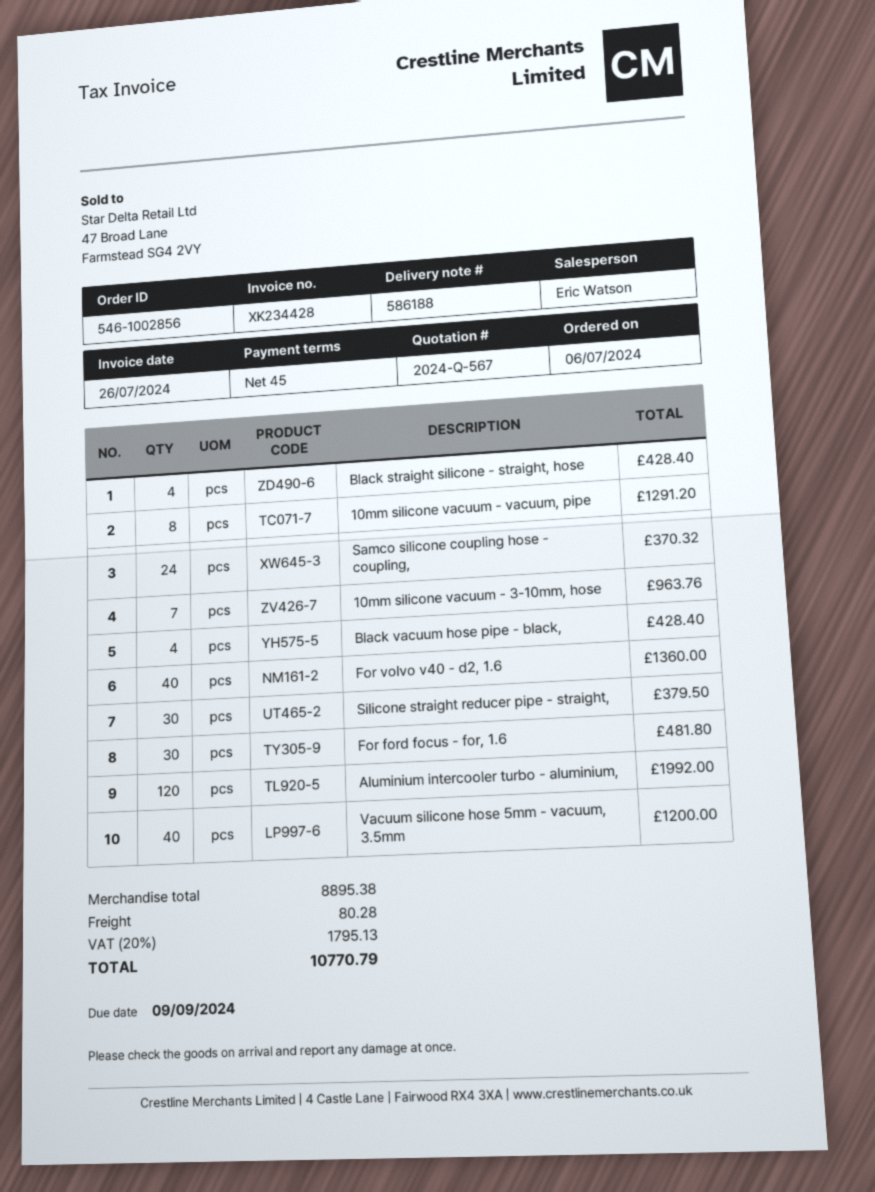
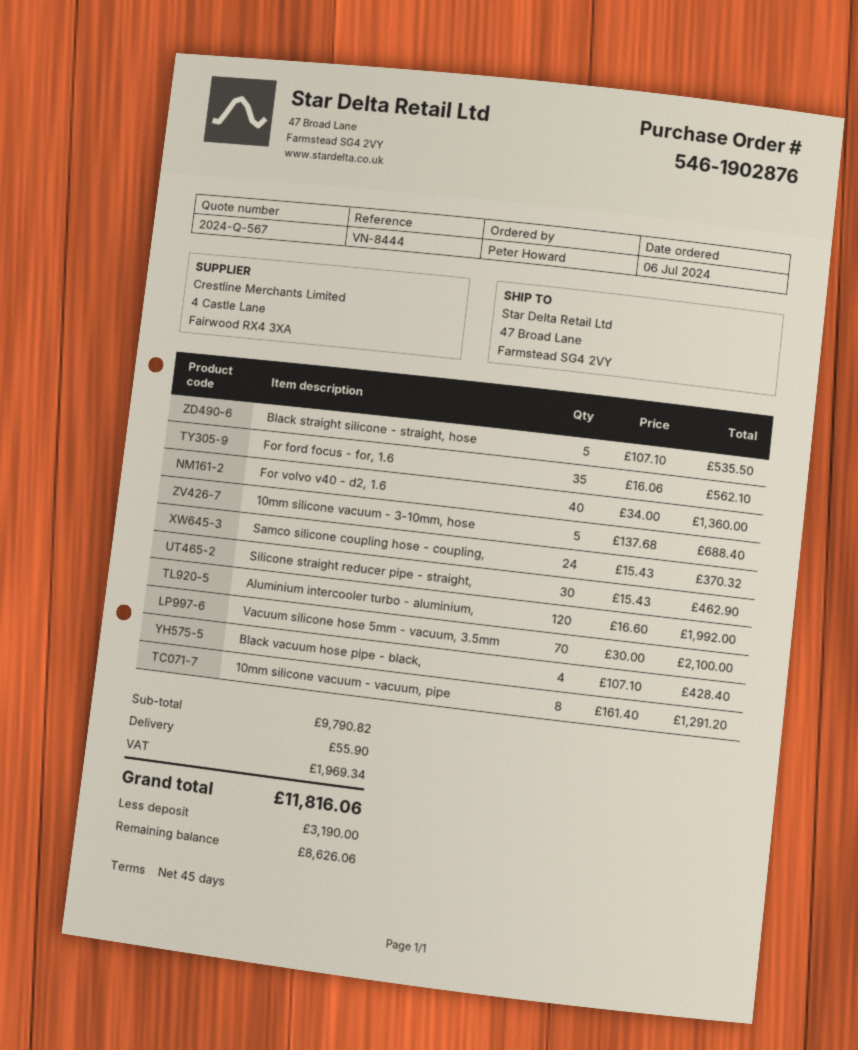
order number: 546-1002856 -> 546-1902876
Black straight silicone - straight, hose: 4 for 428.40 -> 5 for 535.50
10mm silicone vacuum - 3-10mm, hose: 7 for 963.76 -> 5 for 688.40
Silicone straight reducer pipe - straight,: 30 for 379.50 -> 30 for 462.90
For ford focus - for, 1.6: 30 for 481.80 -> 35 for 562.10
Vacuum silicone hose 5mm - vacuum, 3.5mm: 40 for 1200.00 -> 70 for 2100.00
subtotal: 8895.38 -> 9790.82
shipping: 80.28 -> 55.90
tax: 1795.13 -> 1969.34
total: 10770.79 -> 11816.06

